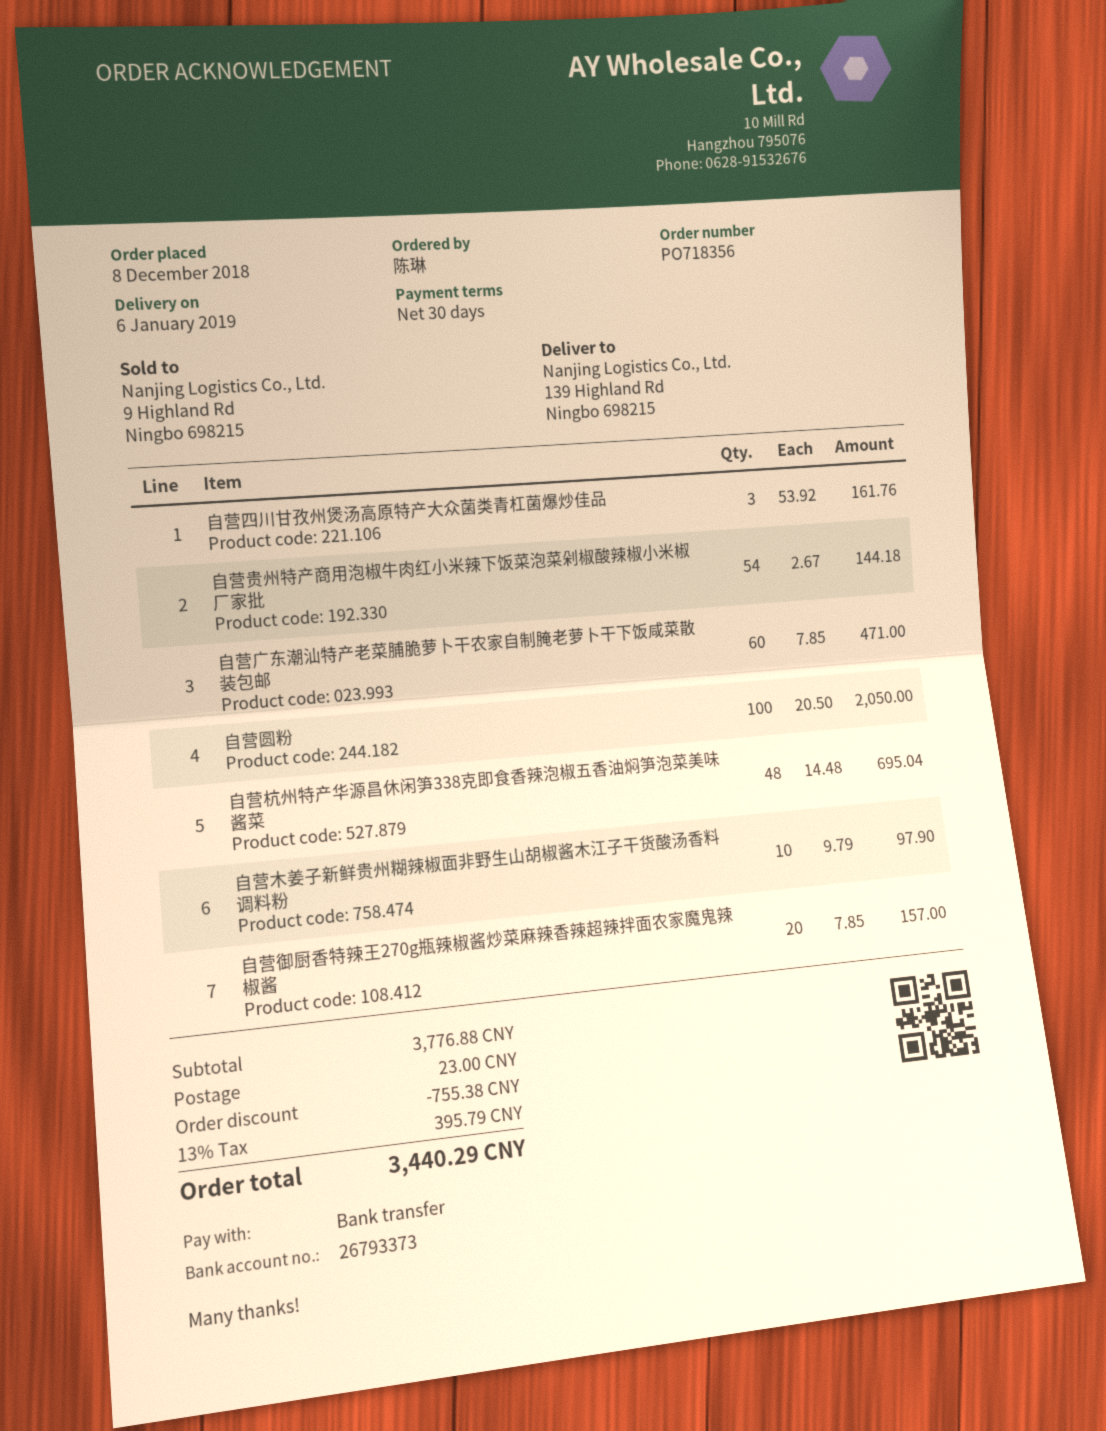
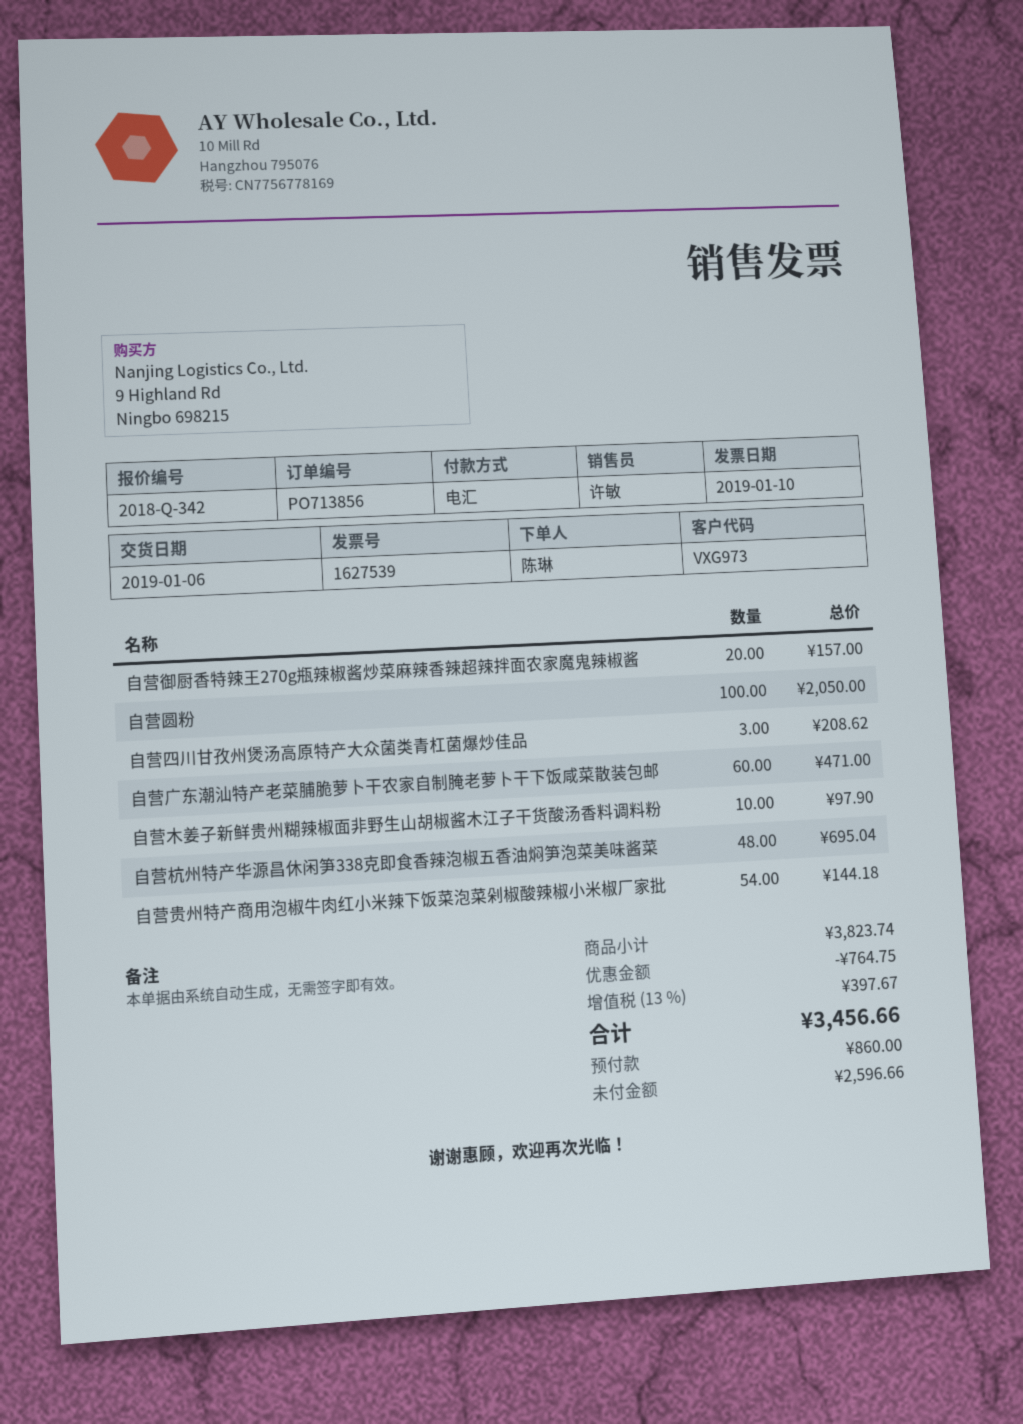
order number: PO718356 -> PO713856
自营四川甘孜州煲汤高原特产大众菌类青杠菌爆炒佳品: 3 for 161.76 -> 3 for 208.62
subtotal: 3776.88 -> 3823.74
discount: 755.38 -> 764.75
shipping: 23.00 -> none
tax: 13% = 395.79 -> 13% = 397.67
total: 3440.29 -> 3456.66

